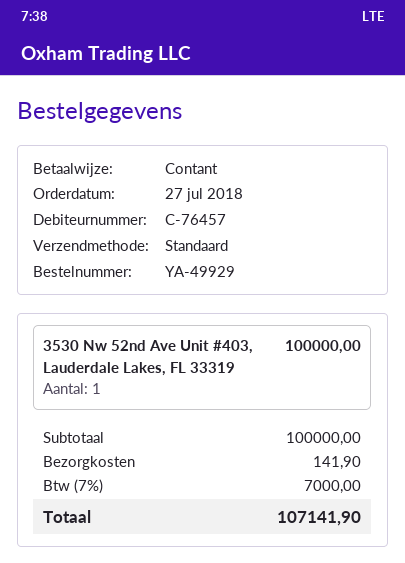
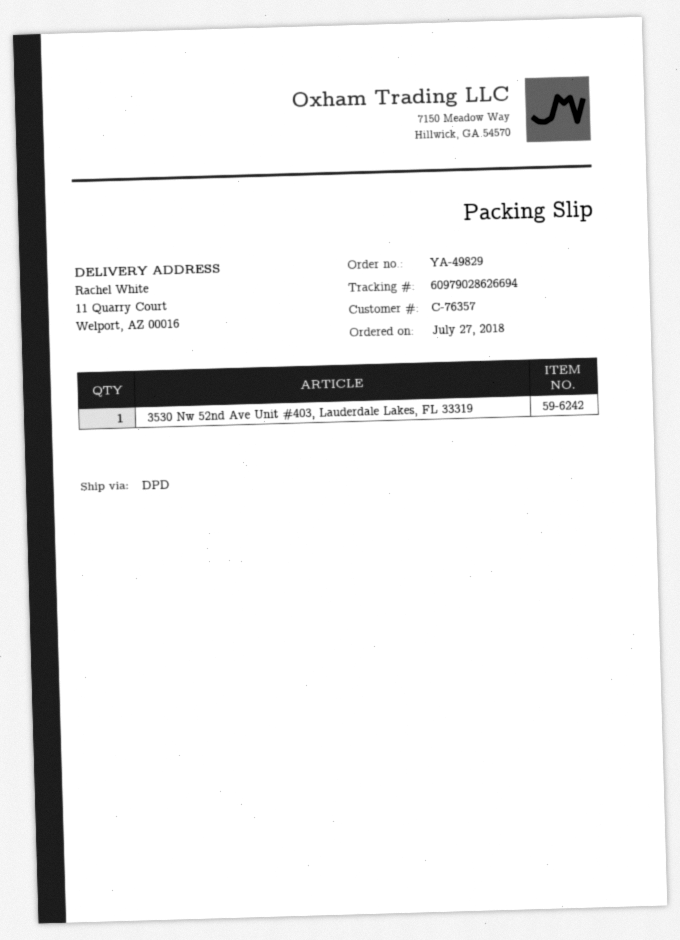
order number: YA-49929 -> YA-49829
customer number: C-76457 -> C-76357
shipping method: standard -> DPD

